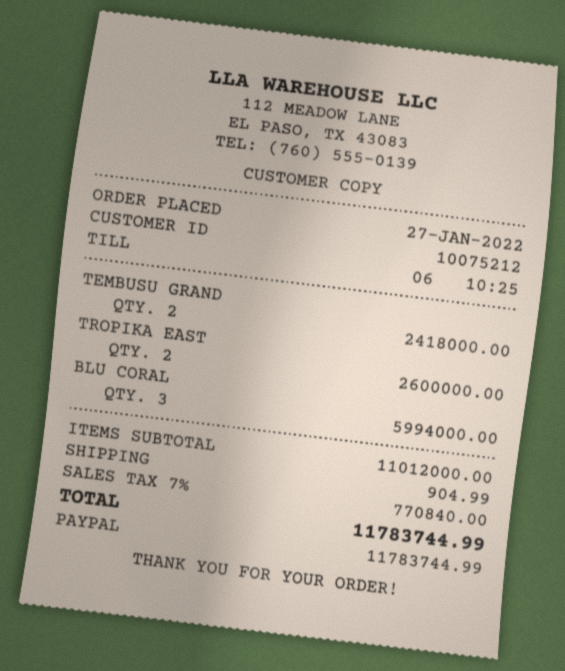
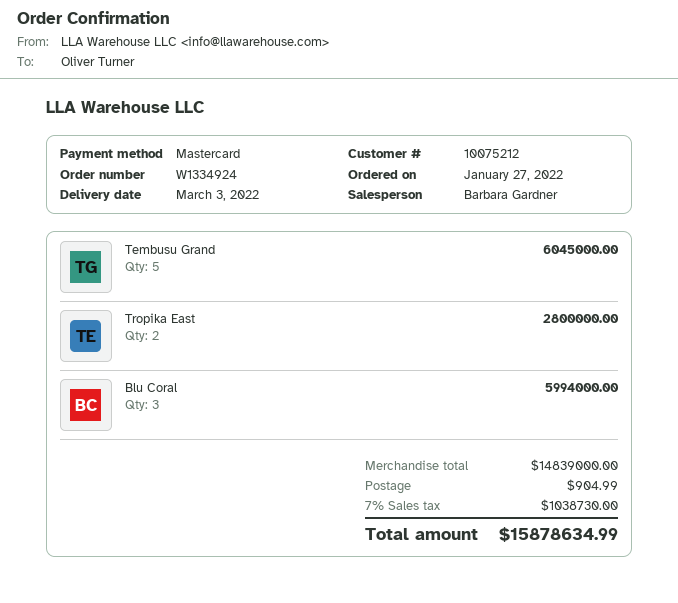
payment method: PayPal -> Mastercard
TEMBUSU GRAND: 2 for 2418000.00 -> 5 for 6045000.00
TROPIKA EAST: 2 for 2600000.00 -> 2 for 2800000.00
subtotal: 11012000.00 -> 14839000.00
tax: 7% = 770840.00 -> 7% = 1038730.00
total: 11783744.99 -> 15878634.99

